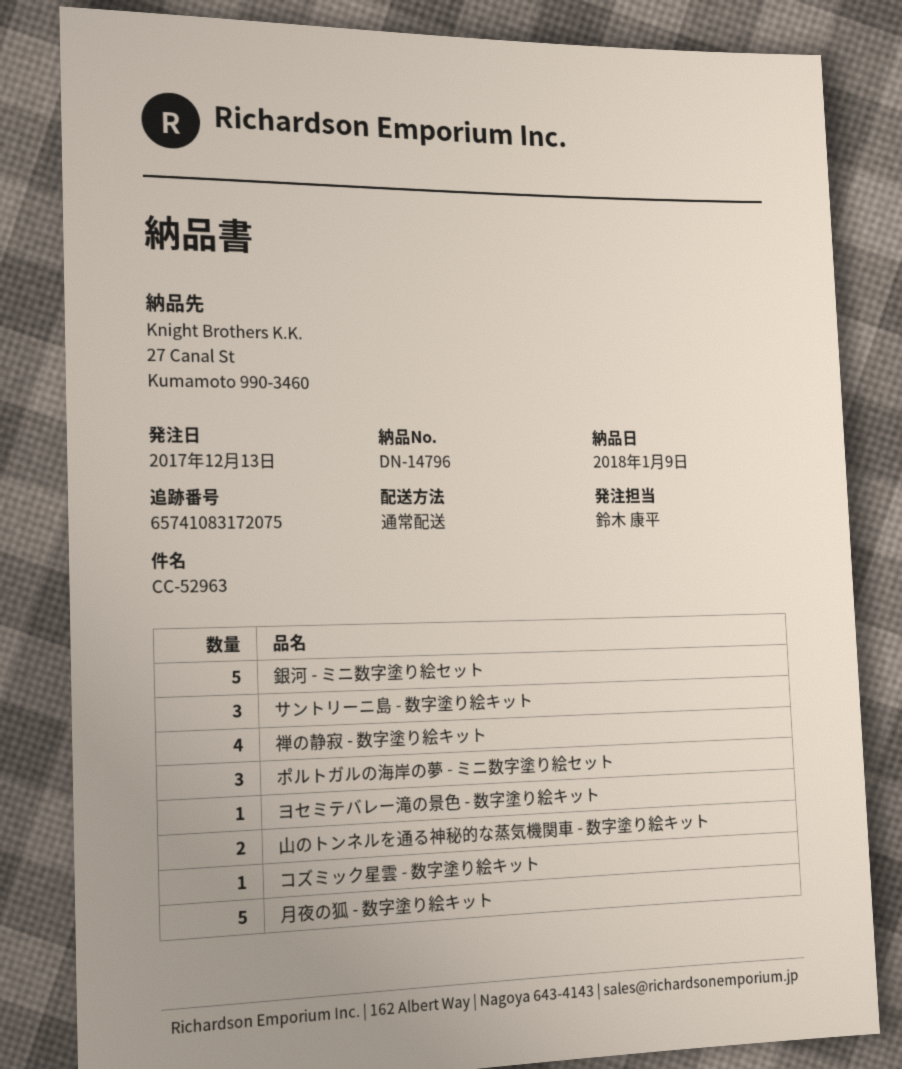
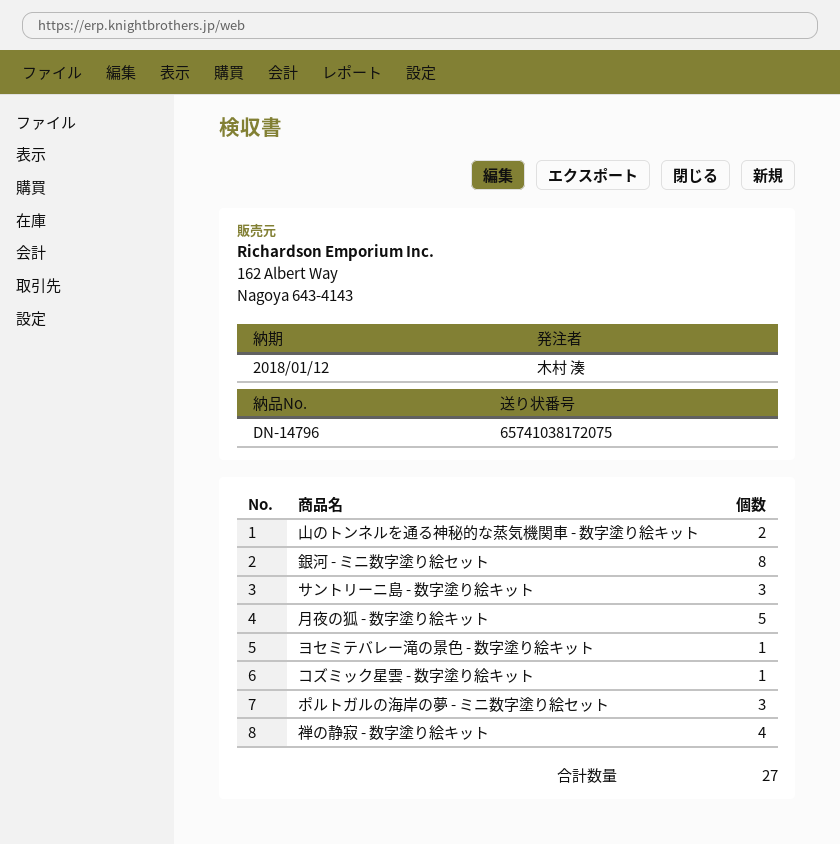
delivery date: 2018-01-09 -> 2018-01-12
ordered by: 鈴木 康平 -> 木村 湊
tracking number: 65741083172075 -> 65741038172075
銀河 - ミニ数字塗り絵セット: 5 -> 8

